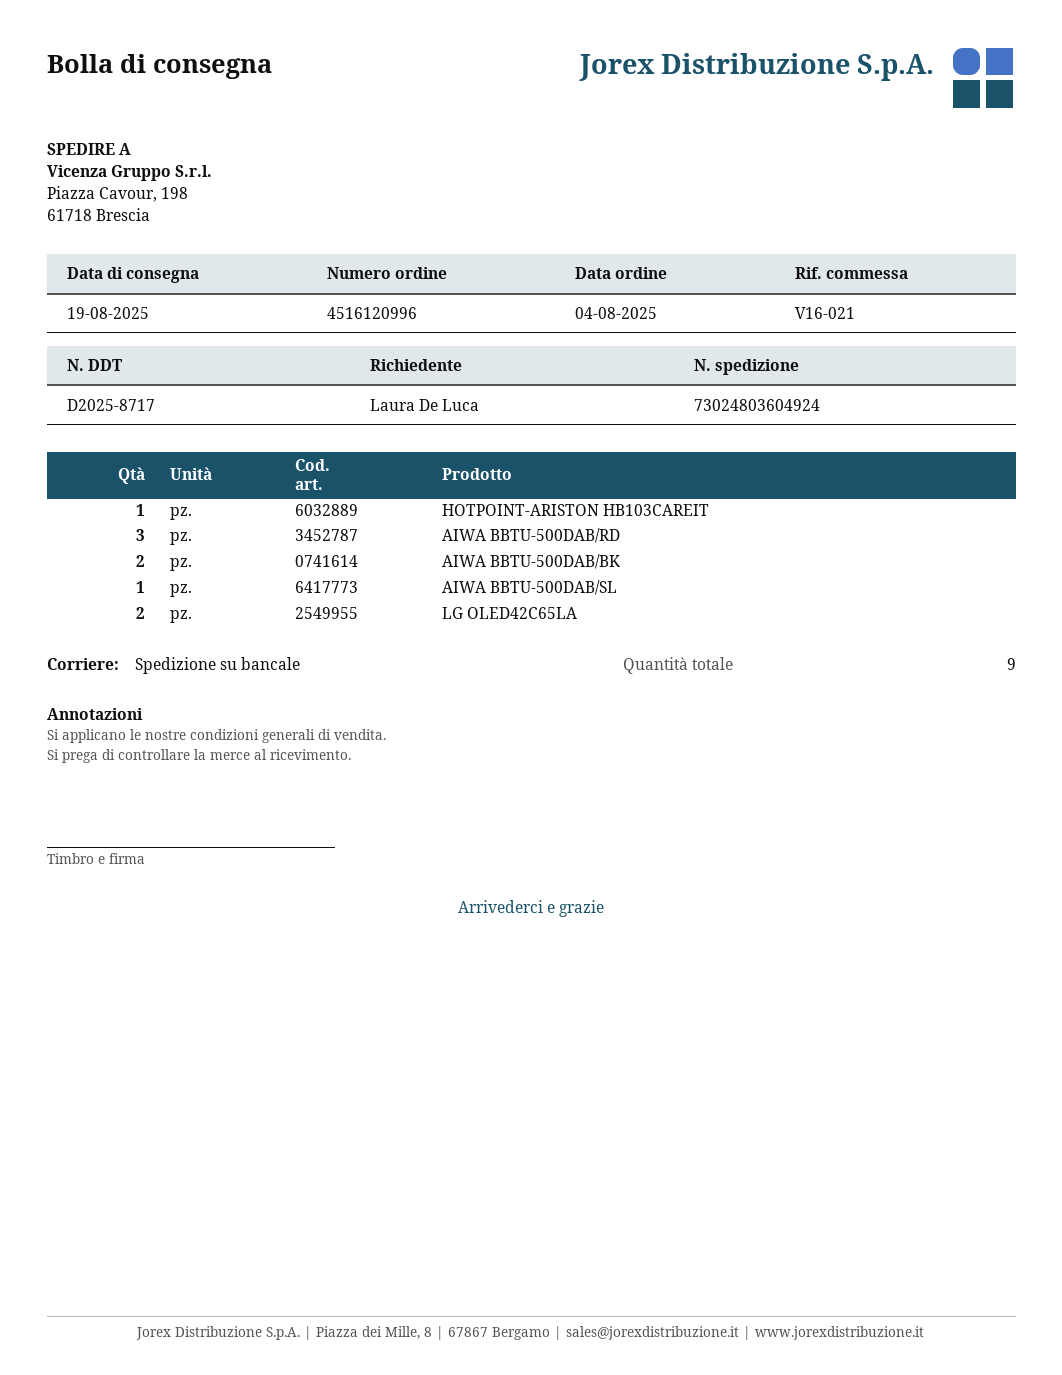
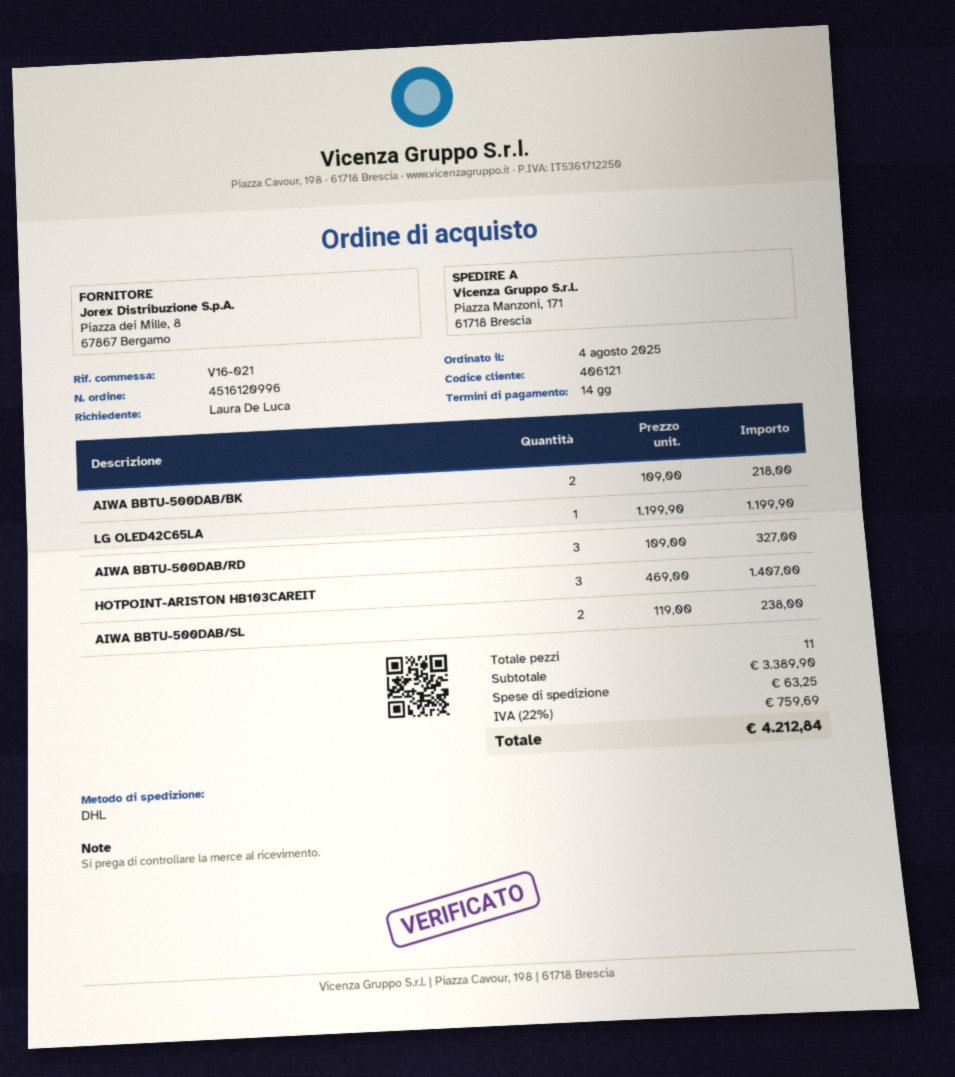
shipping method: pallet freight -> DHL
ship to: Piazza Cavour, 198, 61718 Brescia -> Piazza Manzoni, 171, 61718 Brescia
HOTPOINT-ARISTON HB103CAREIT: 1 -> 3
AIWA BBTU-500DAB/SL: 1 -> 2
LG OLED42C65LA: 2 -> 1
total quantity: 9 -> 11

